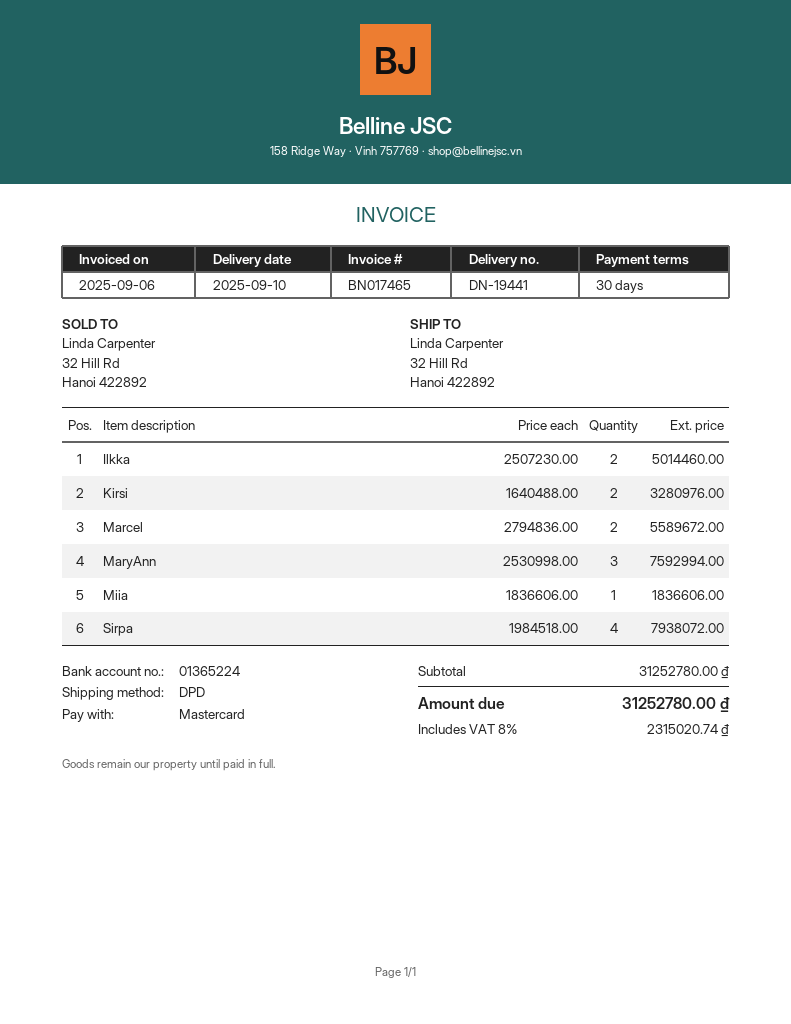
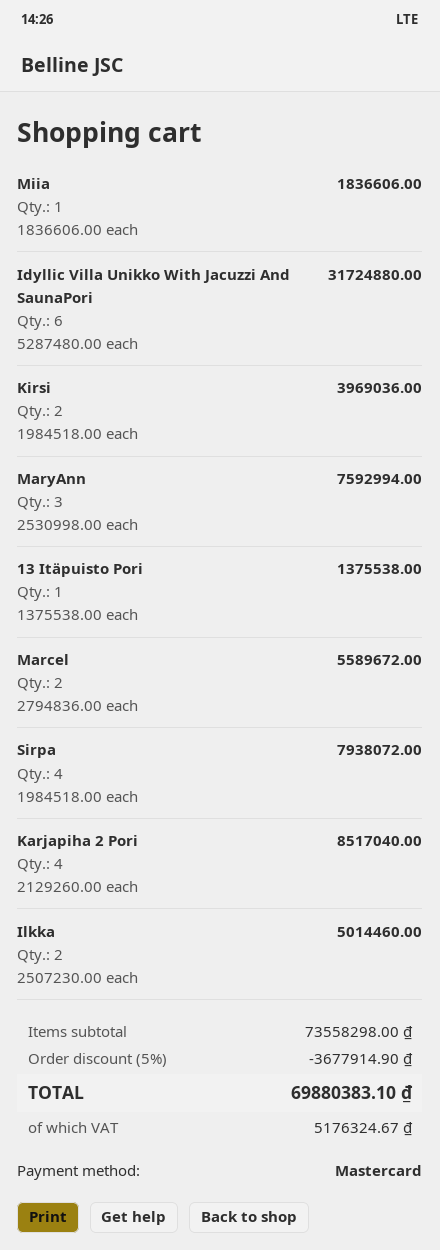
Kirsi: 2 x 1640488.00 = 3280976.00 -> 2 x 1984518.00 = 3969036.00
Idyllic Villa Unikko With Jacuzzi And SaunaPori: none -> 6 x 5287480.00 = 31724880.00
13 Itäpuisto Pori: none -> 1 x 1375538.00 = 1375538.00
Karjapiha 2 Pori: none -> 4 x 2129260.00 = 8517040.00
subtotal: 31252780.00 -> 73558298.00
discount: none -> 5% = 3677914.90
tax: 2315020.74 -> 5176324.67
total: 31252780.00 -> 69880383.10

